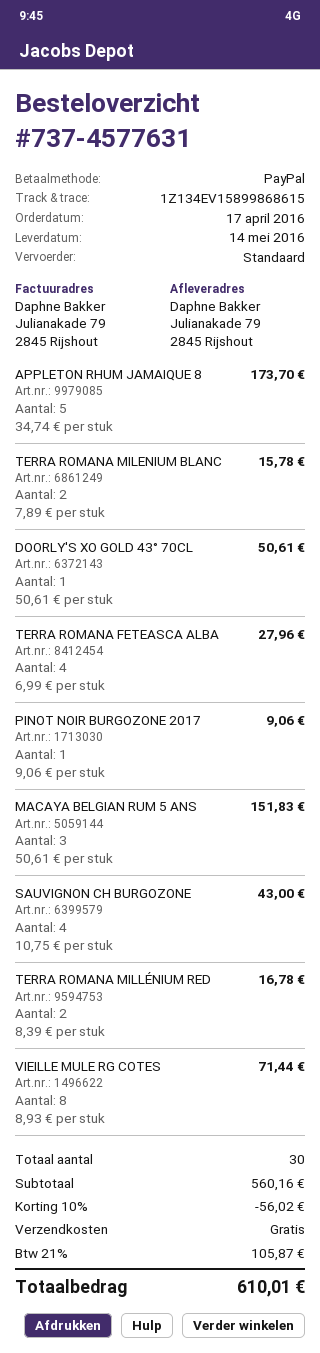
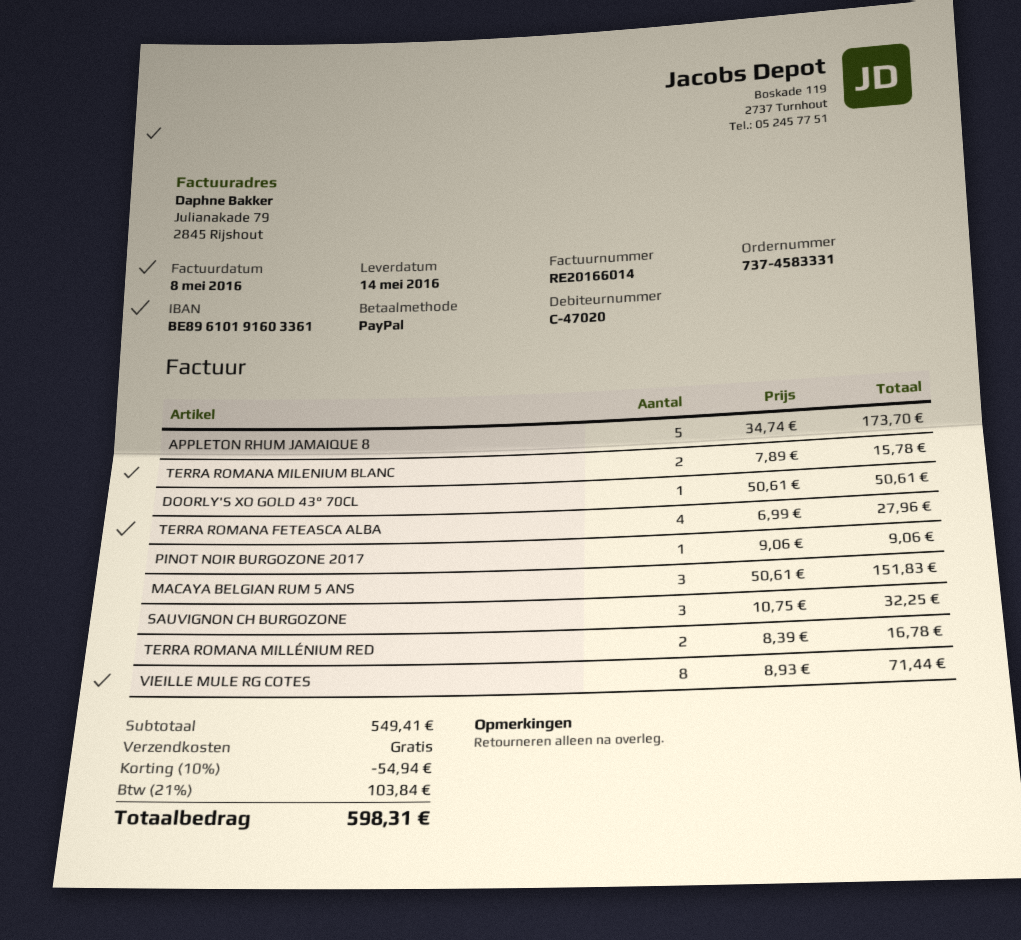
order number: 737-4577631 -> 737-4583331
SAUVIGNON CH BURGOZONE: 4 x 10.75 = 43.00 -> 3 x 10.75 = 32.25
subtotal: 560.16 -> 549.41
discount: 10% = 56.02 -> 10% = 54.94
tax: 21% = 105.87 -> 21% = 103.84
total: 610.01 -> 598.31

